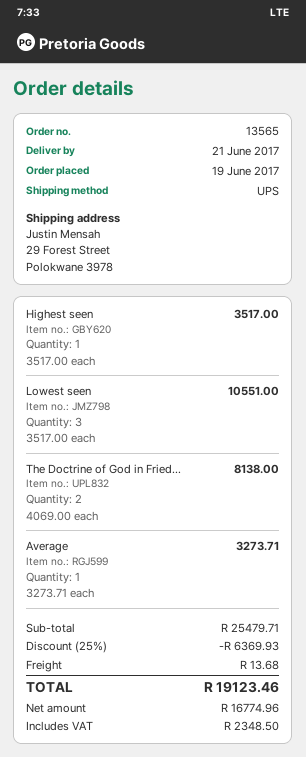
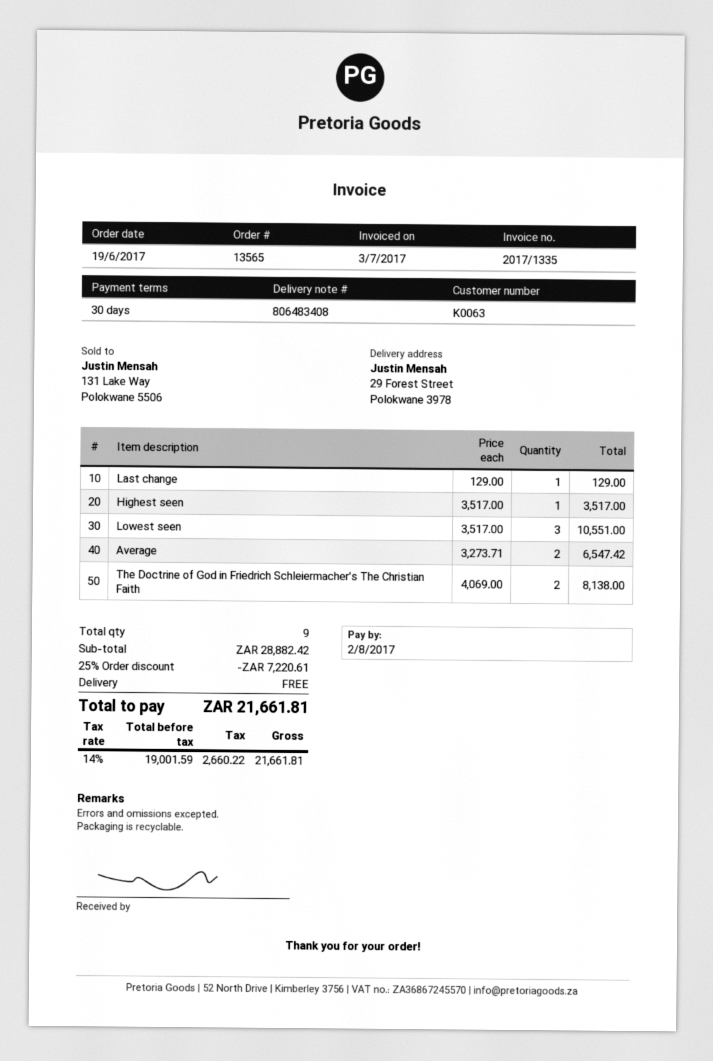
Average: 1 x 3273.71 = 3273.71 -> 2 x 3273.71 = 6547.42
Last change: none -> 1 x 129.00 = 129.00
subtotal: 25479.71 -> 28882.42
discount: 25% = 6369.93 -> 25% = 7220.61
shipping: 13.68 -> 0.00
net: 16774.96 -> 19001.59
tax: 2348.50 -> 2660.22
total: 19123.46 -> 21661.81

